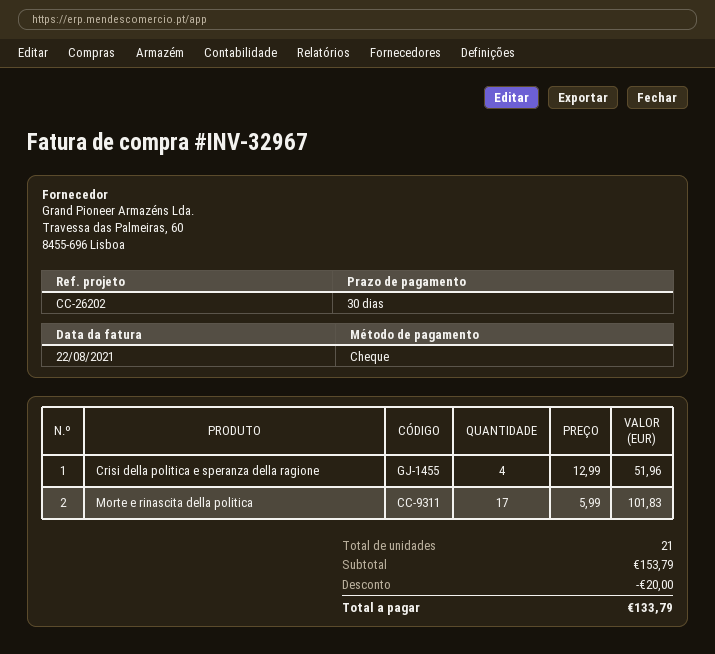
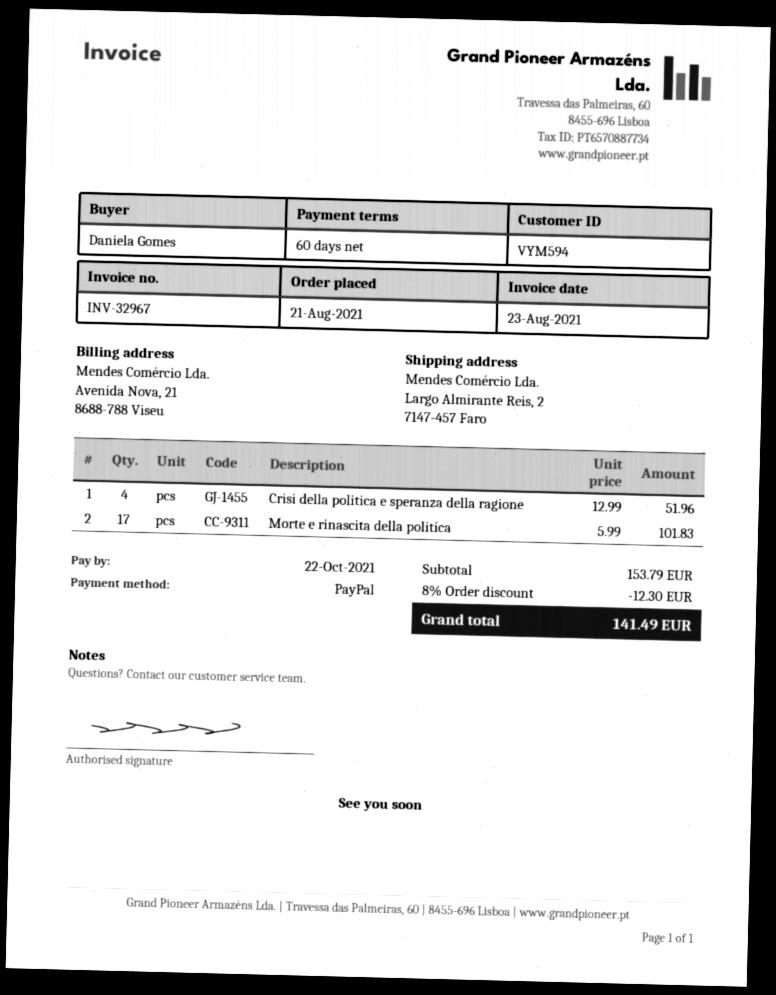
invoice date: 2021-08-22 -> 2021-08-23
payment terms: 30 days -> 60 days
payment method: cheque -> PayPal
discount: 20.00 -> 12.30
total: 133.79 -> 141.49

